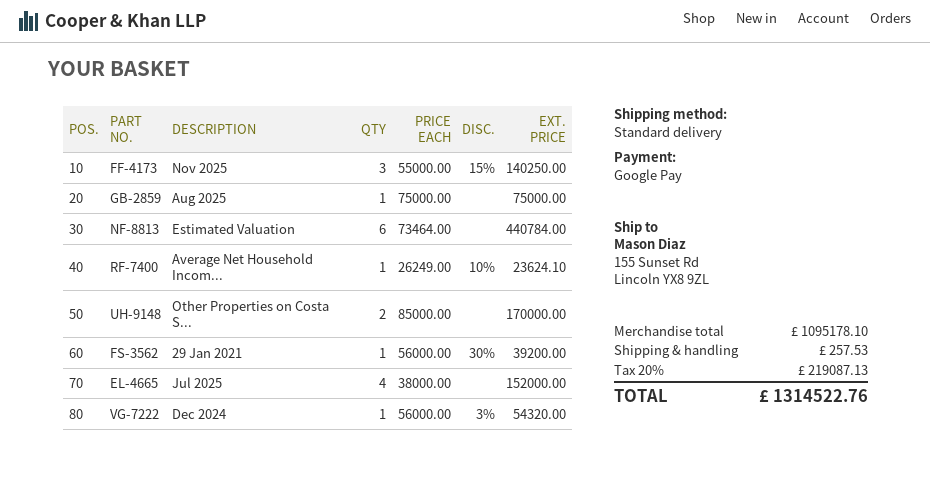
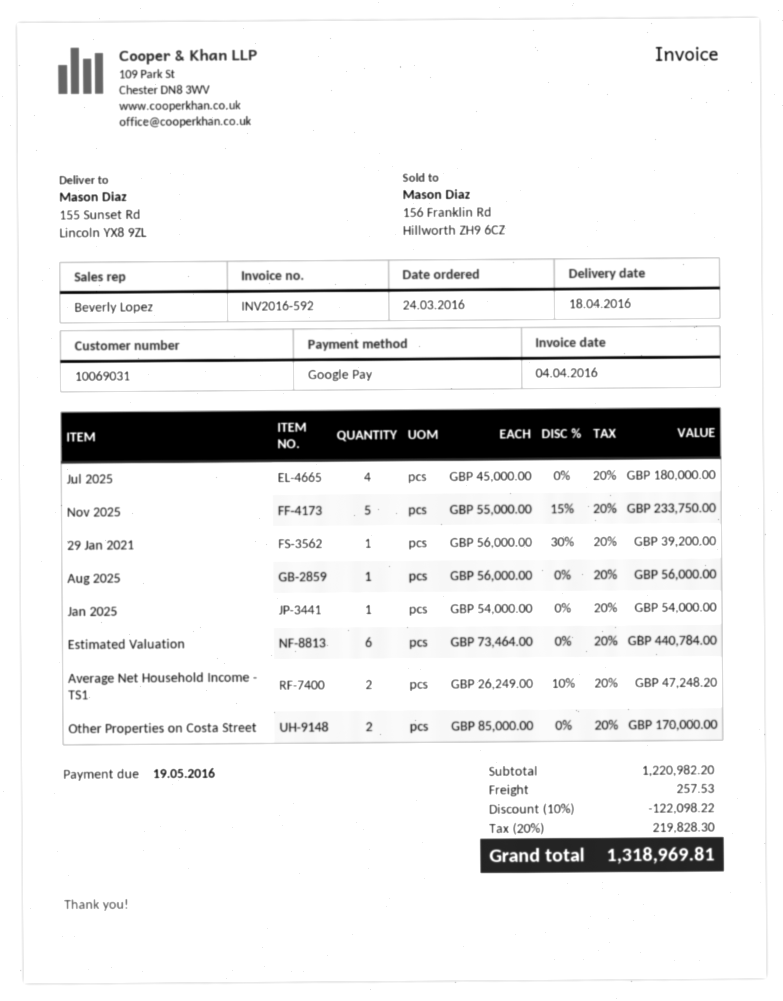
Nov 2025: 3 x 55000.00 - 15% = 140250.00 -> 5 x 55000.00 - 15% = 233750.00
Aug 2025: 1 x 75000.00 = 75000.00 -> 1 x 56000.00 = 56000.00
Average Net Household Incom...: 1 x 26249.00 - 10% = 23624.10 -> 2 x 26249.00 - 10% = 47248.20
Jul 2025: 4 x 38000.00 = 152000.00 -> 4 x 45000.00 = 180000.00
Dec 2024: 1 x 56000.00 - 3% = 54320.00 -> none
Jan 2025: none -> 1 x 54000.00 = 54000.00
subtotal: 1095178.10 -> 1220982.20
discount: none -> 10% = 122098.22
tax: 20% = 219087.13 -> 20% = 219828.30
total: 1314522.76 -> 1318969.81

